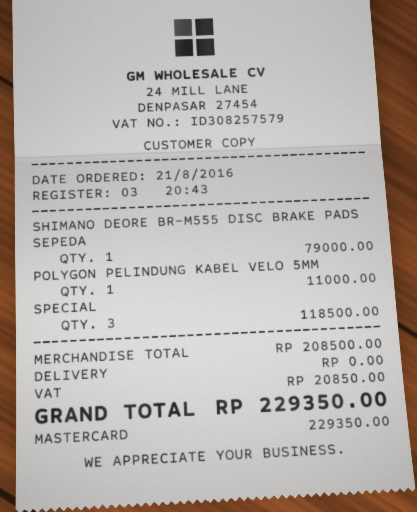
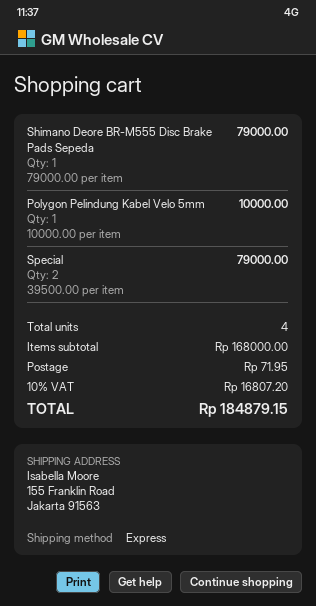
POLYGON PELINDUNG KABEL VELO 5MM: 1 for 11000.00 -> 1 for 10000.00
SPECIAL: 3 for 118500.00 -> 2 for 79000.00
subtotal: 208500.00 -> 168000.00
shipping: 0.00 -> 71.95
tax: 20850.00 -> 16807.20
total: 229350.00 -> 184879.15

